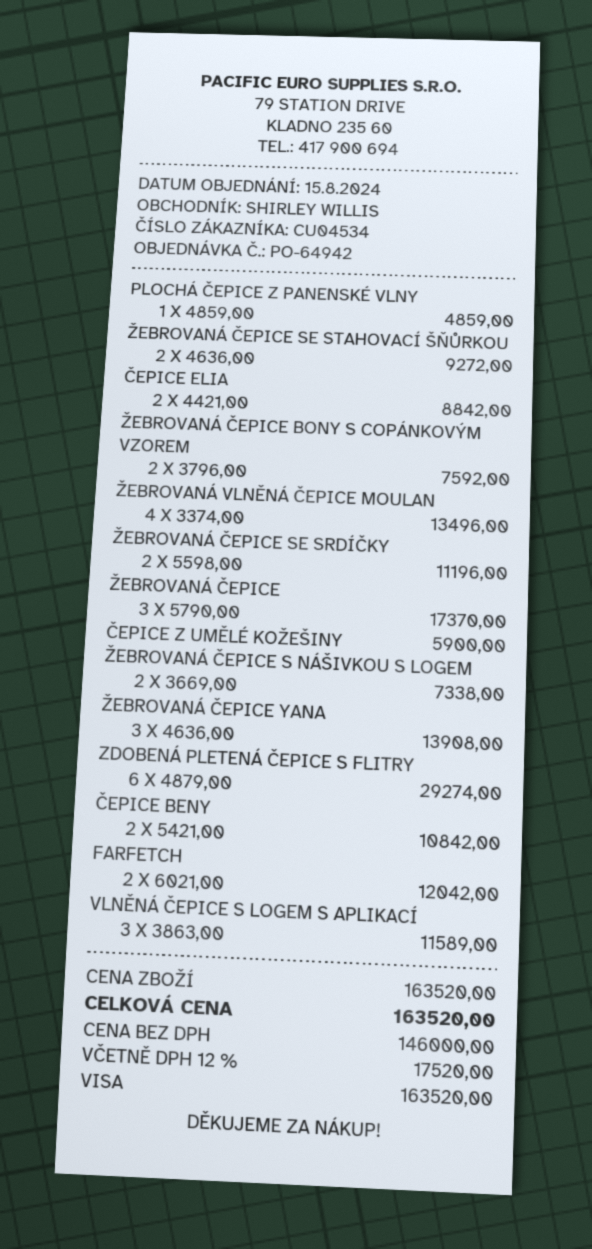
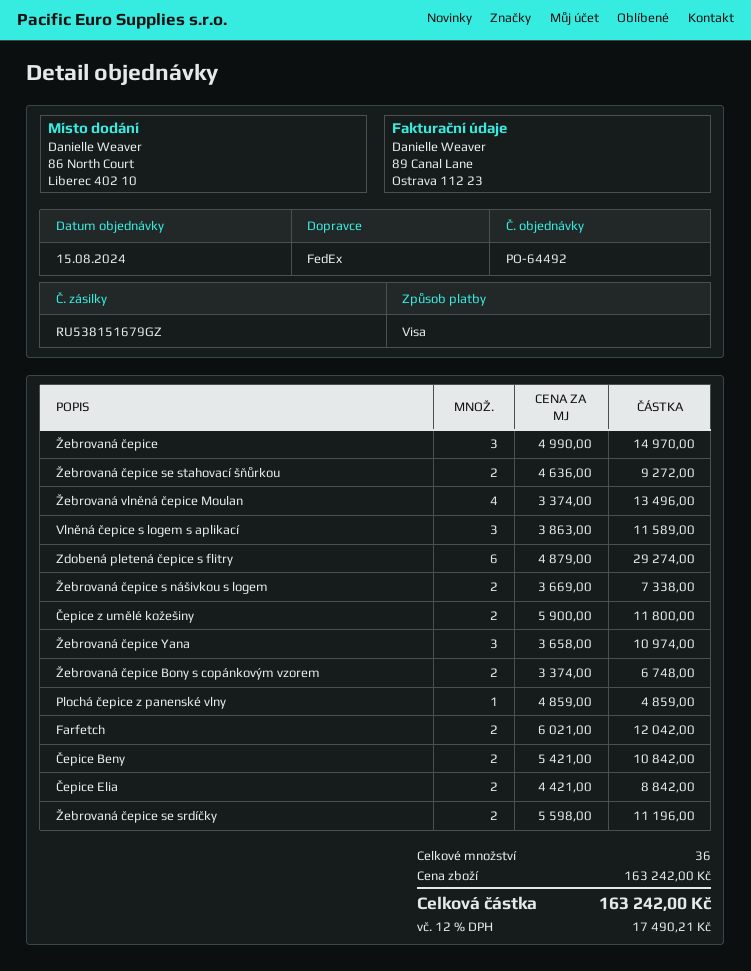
order number: PO-64942 -> PO-64492
ŽEBROVANÁ ČEPICE BONY S COPÁNKOVÝM VZOREM: 2 x 3796.00 = 7592.00 -> 2 x 3374.00 = 6748.00
ŽEBROVANÁ ČEPICE: 3 x 5790.00 = 17370.00 -> 3 x 4990.00 = 14970.00
ČEPICE Z UMĚLÉ KOŽEŠINY: 1 x 5900.00 = 5900.00 -> 2 x 5900.00 = 11800.00
ŽEBROVANÁ ČEPICE YANA: 3 x 4636.00 = 13908.00 -> 3 x 3658.00 = 10974.00
subtotal: 163520.00 -> 163242.00
tax: 12% = 17520.00 -> 12% = 17490.21
total: 163520.00 -> 163242.00

